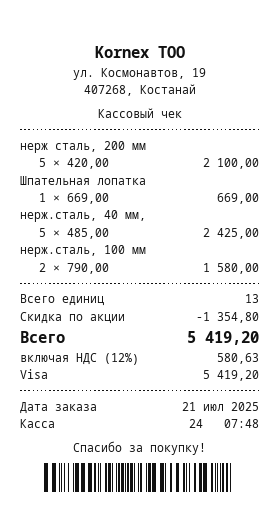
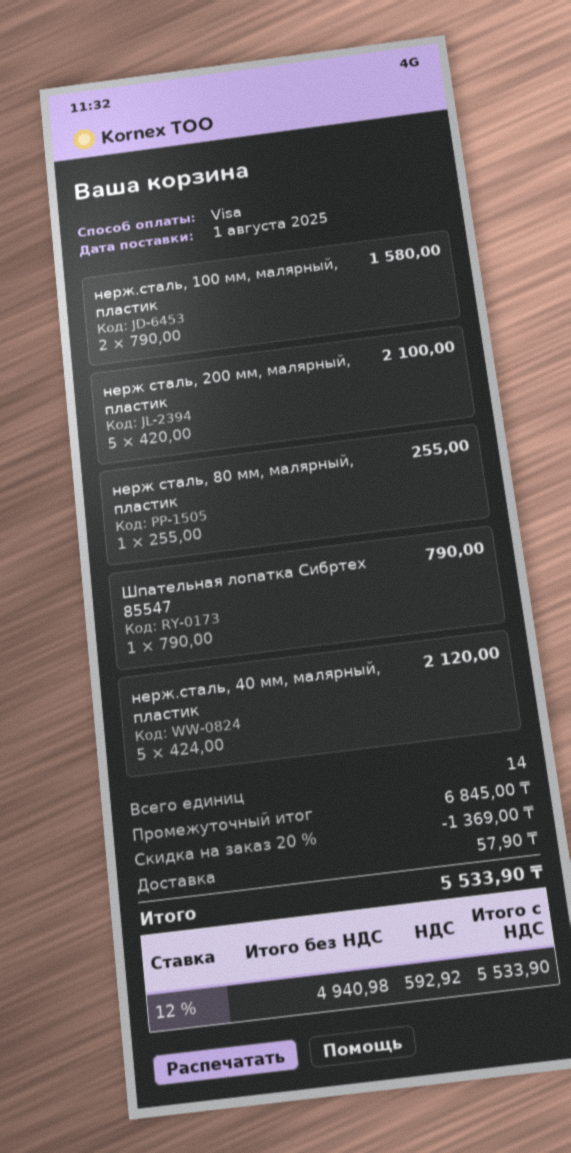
Шпательная лопатка: 1 x 669.00 = 669.00 -> 1 x 790.00 = 790.00
нерж.сталь, 40 мм,: 5 x 485.00 = 2425.00 -> 5 x 424.00 = 2120.00
нерж сталь, 80 мм, малярный, пластик: none -> 1 x 255.00 = 255.00
total quantity: 13 -> 14
discount: 1354.80 -> 1369.00
shipping: none -> 57.90
tax: 12% = 580.63 -> 12% = 592.92
total: 5419.20 -> 5533.90

